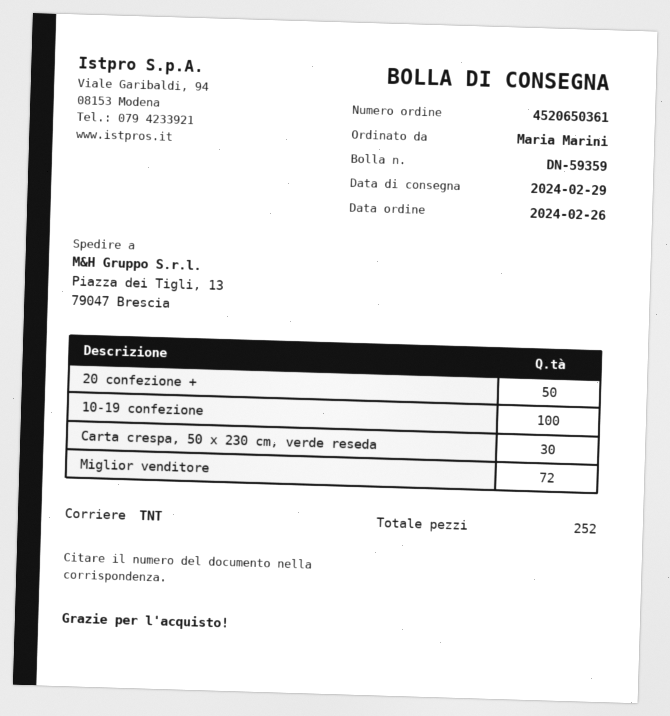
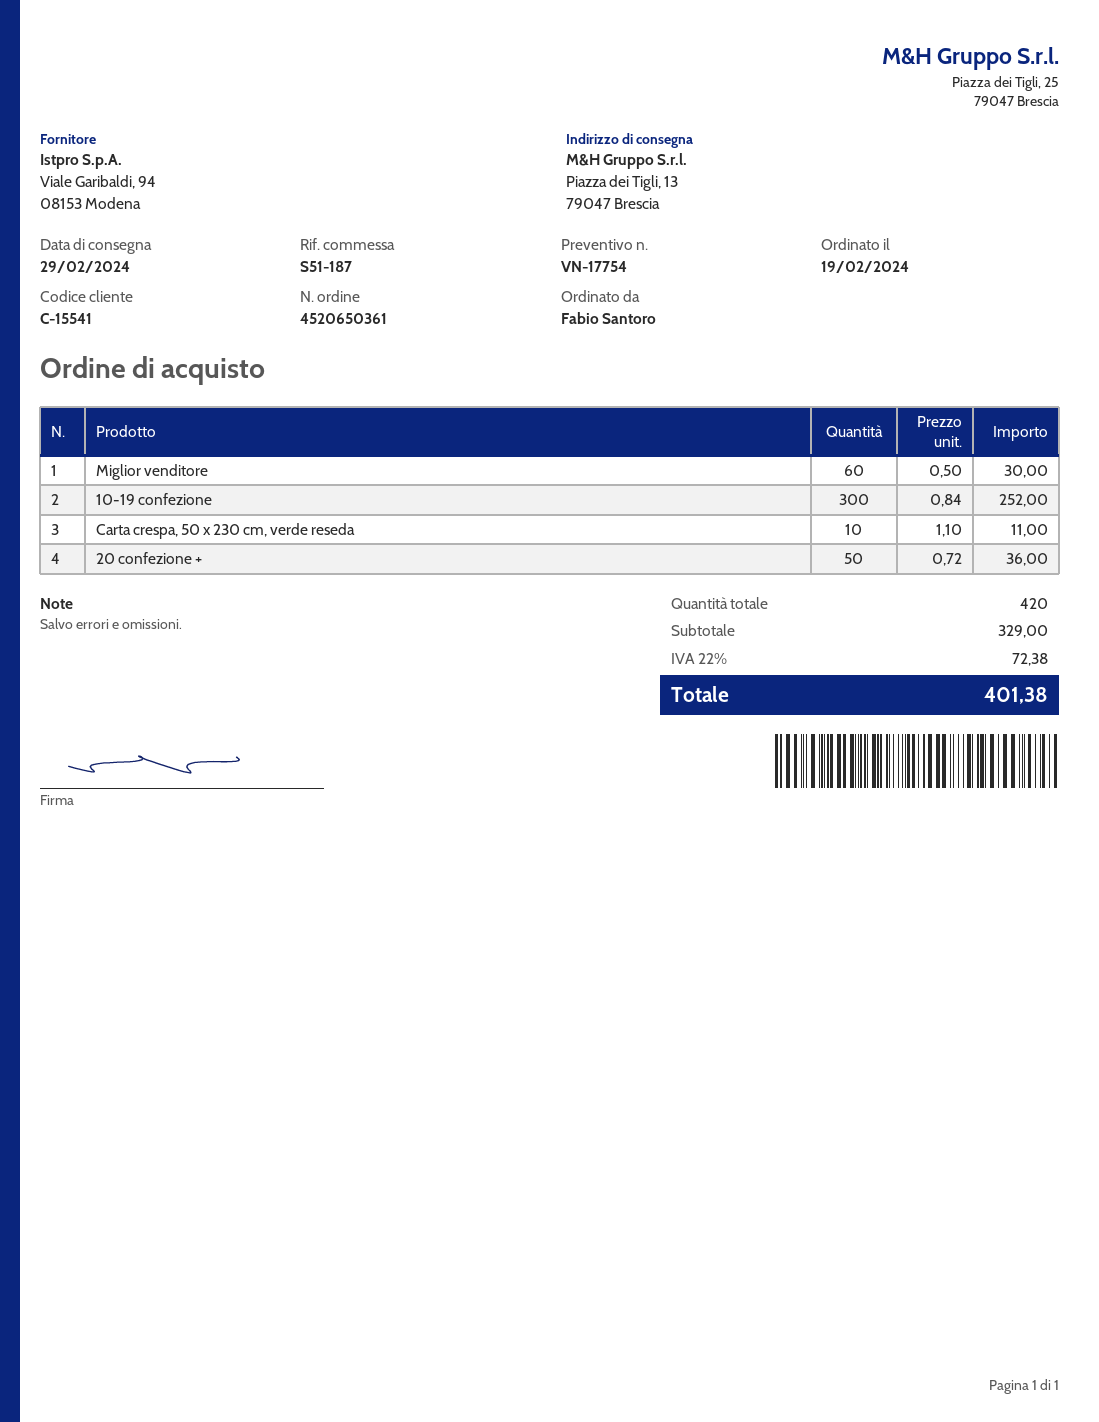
order date: 2024-02-26 -> 2024-02-19
ordered by: Maria Marini -> Fabio Santoro
10-19 confezione: 100 -> 300
Carta crespa, 50 x 230 cm, verde reseda: 30 -> 10
Miglior venditore: 72 -> 60
total quantity: 252 -> 420

